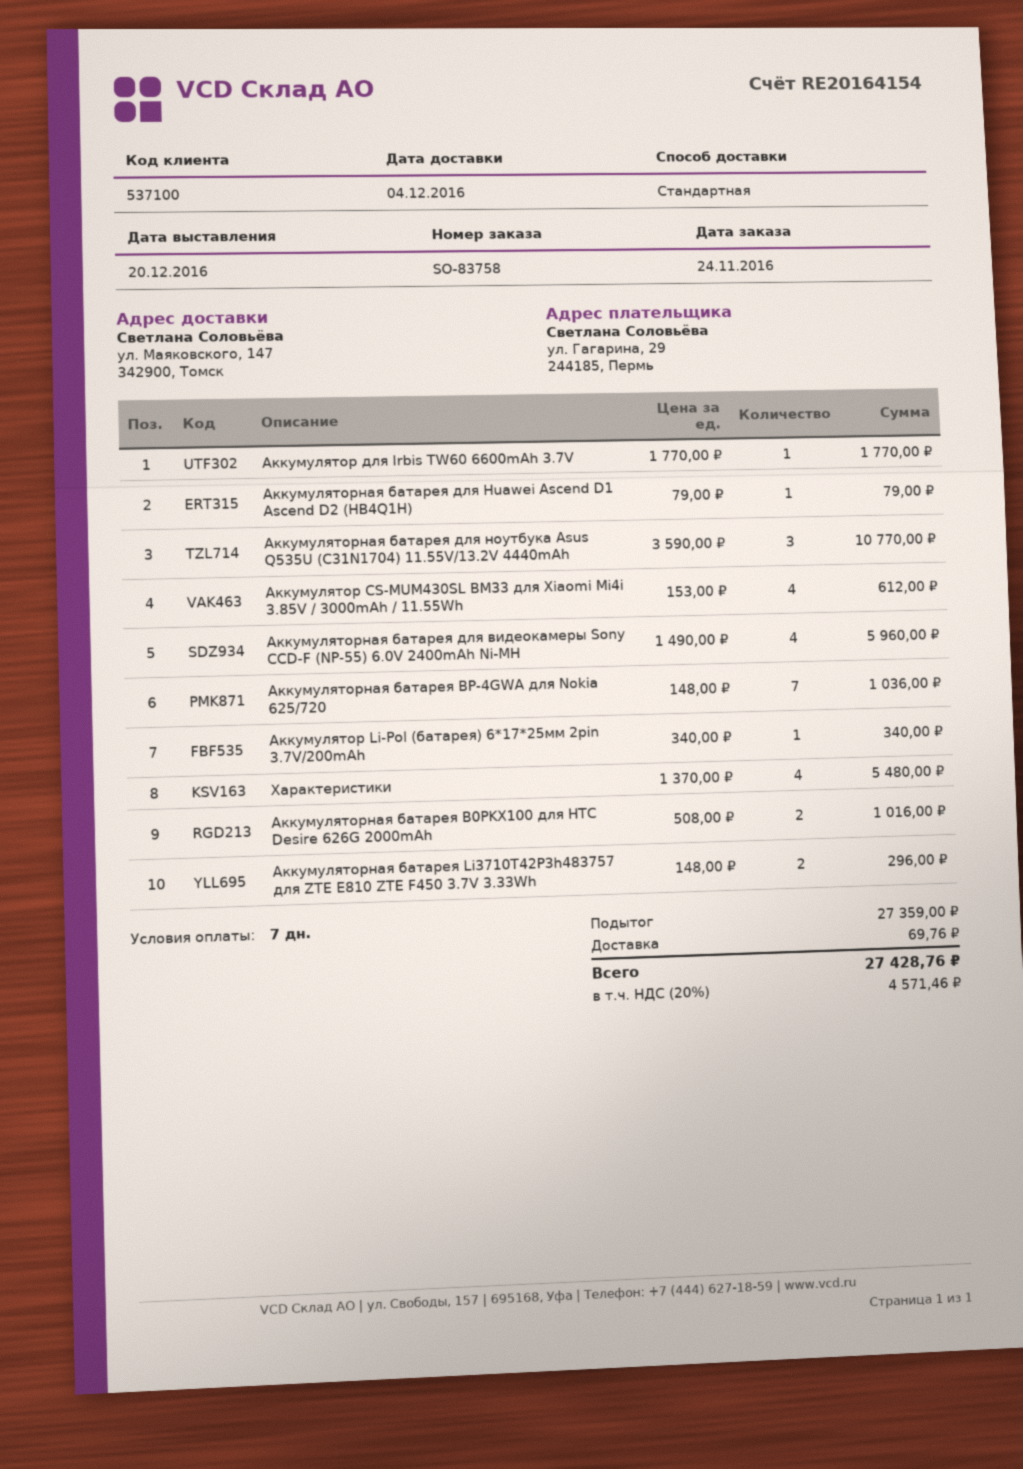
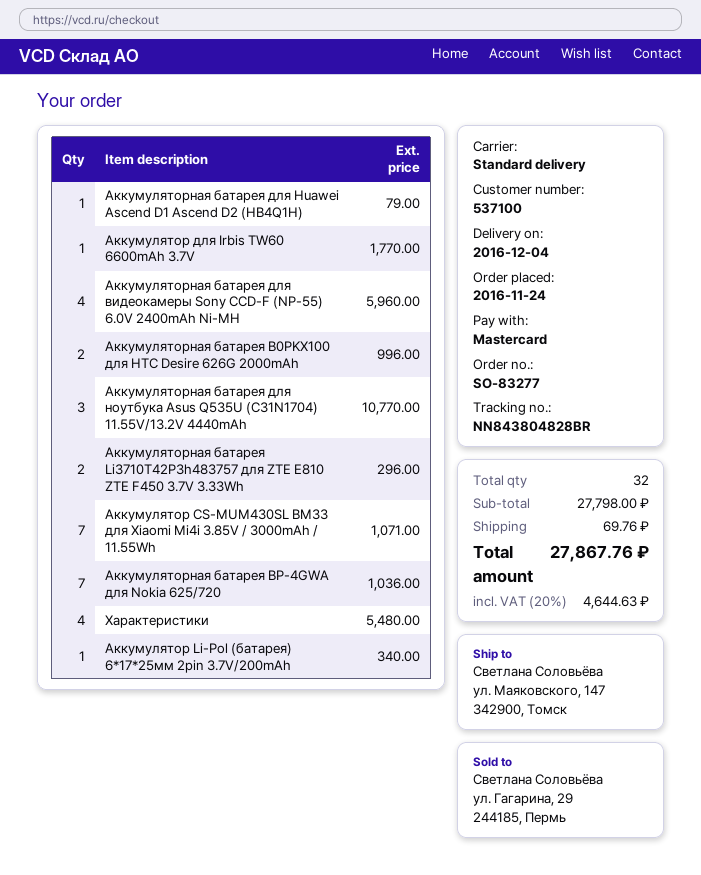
order number: SO-83758 -> SO-83277
Аккумулятор CS-MUM430SL BM33 для Xiaomi Mi4i 3.85V / 3000mAh / 11.55Wh: 4 for 612.00 -> 7 for 1071.00
Аккумуляторная батарея B0PKX100 для HTC Desire 626G 2000mAh: 2 for 1016.00 -> 2 for 996.00
subtotal: 27359.00 -> 27798.00
tax: 20% = 4571.46 -> 20% = 4644.63
total: 27428.76 -> 27867.76

